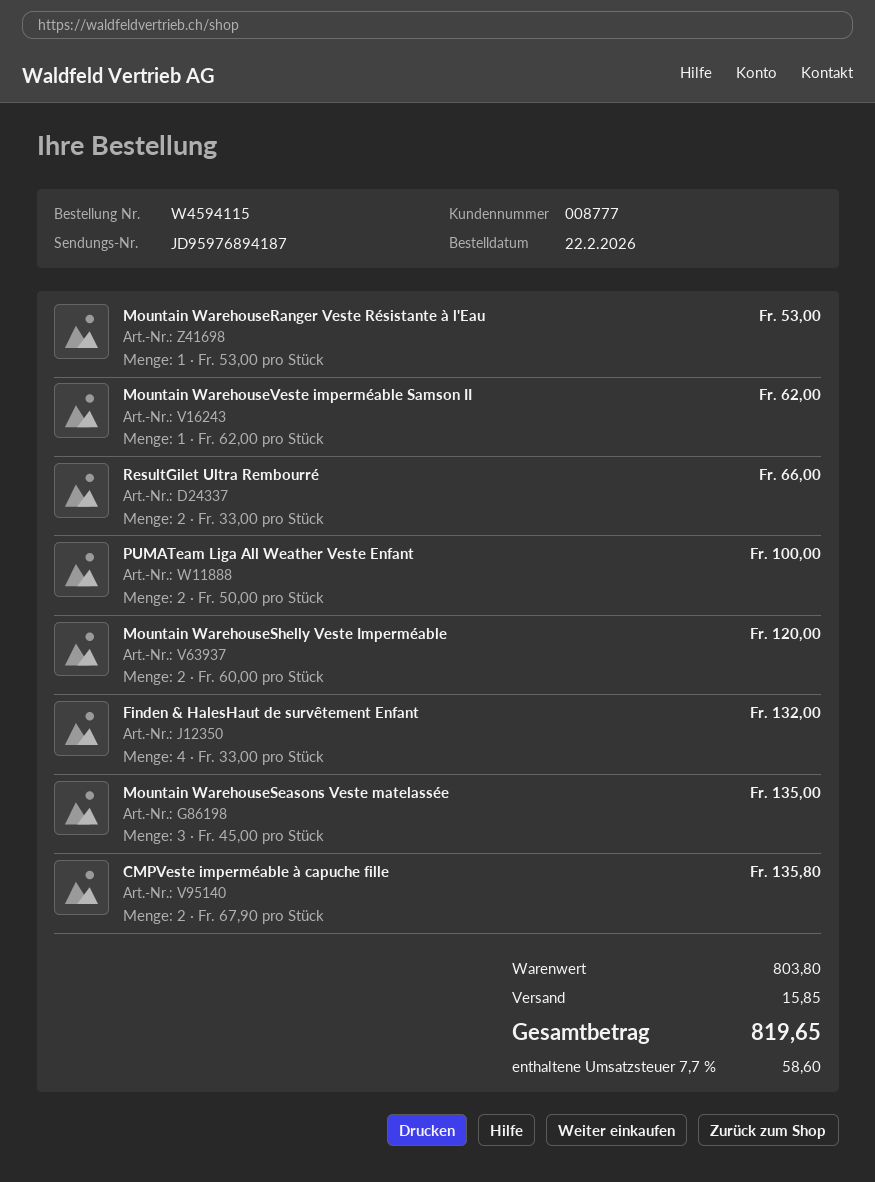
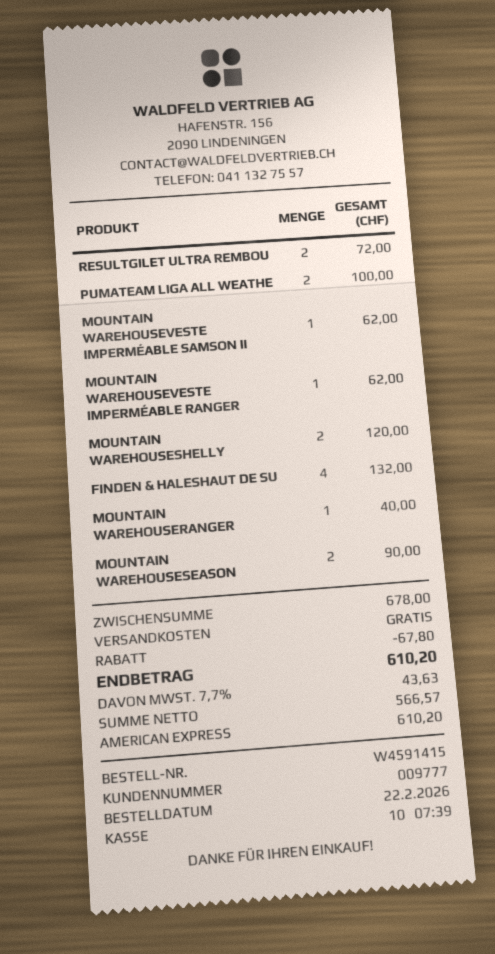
order number: W4594115 -> W4591415
customer number: 008777 -> 009777
Mountain WarehouseRanger Veste Résistante à l'Eau: 1 for 53.00 -> 1 for 40.00
ResultGilet Ultra Rembourré: 2 for 66.00 -> 2 for 72.00
Mountain WarehouseSeasons Veste matelassée: 3 for 135.00 -> 2 for 90.00
CMPVeste imperméable à capuche fille: 2 for 135.80 -> none
MOUNTAIN WAREHOUSEVESTE IMPERMÉABLE RANGER: none -> 1 for 62.00
subtotal: 803.80 -> 678.00
discount: none -> 67.80
shipping: 15.85 -> 0.00
tax: 7.7% = 58.60 -> 7.7% = 43.63
total: 819.65 -> 610.20

